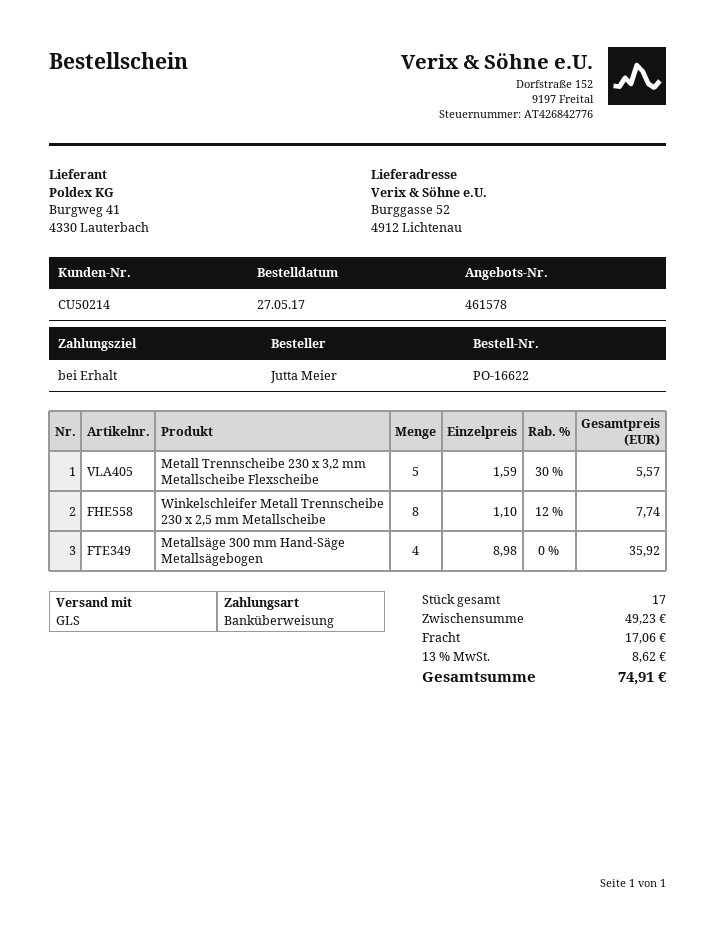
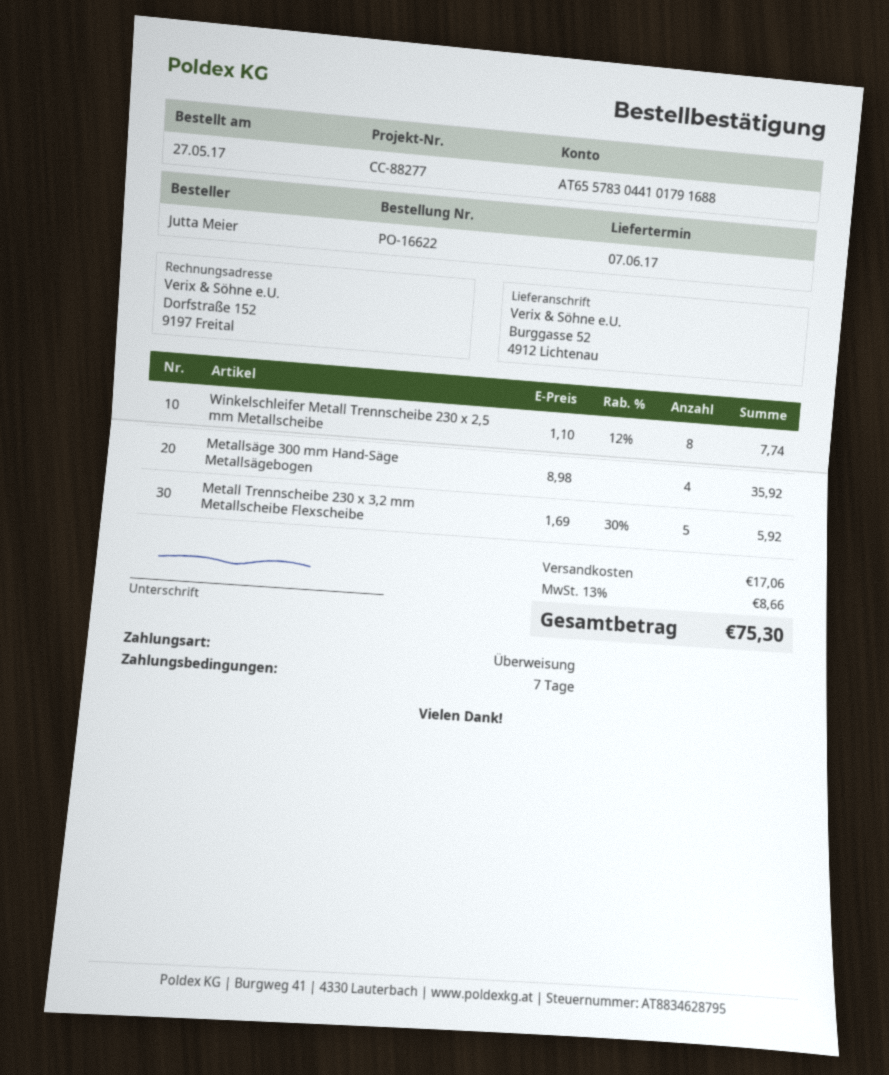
payment terms: on receipt -> 7 days
Metall Trennscheibe 230 x 3,2 mm Metallscheibe Flexscheibe: 5 x 1.59 - 30% = 5.57 -> 5 x 1.69 - 30% = 5.92
tax: 13% = 8.62 -> 13% = 8.66
total: 74.91 -> 75.30

